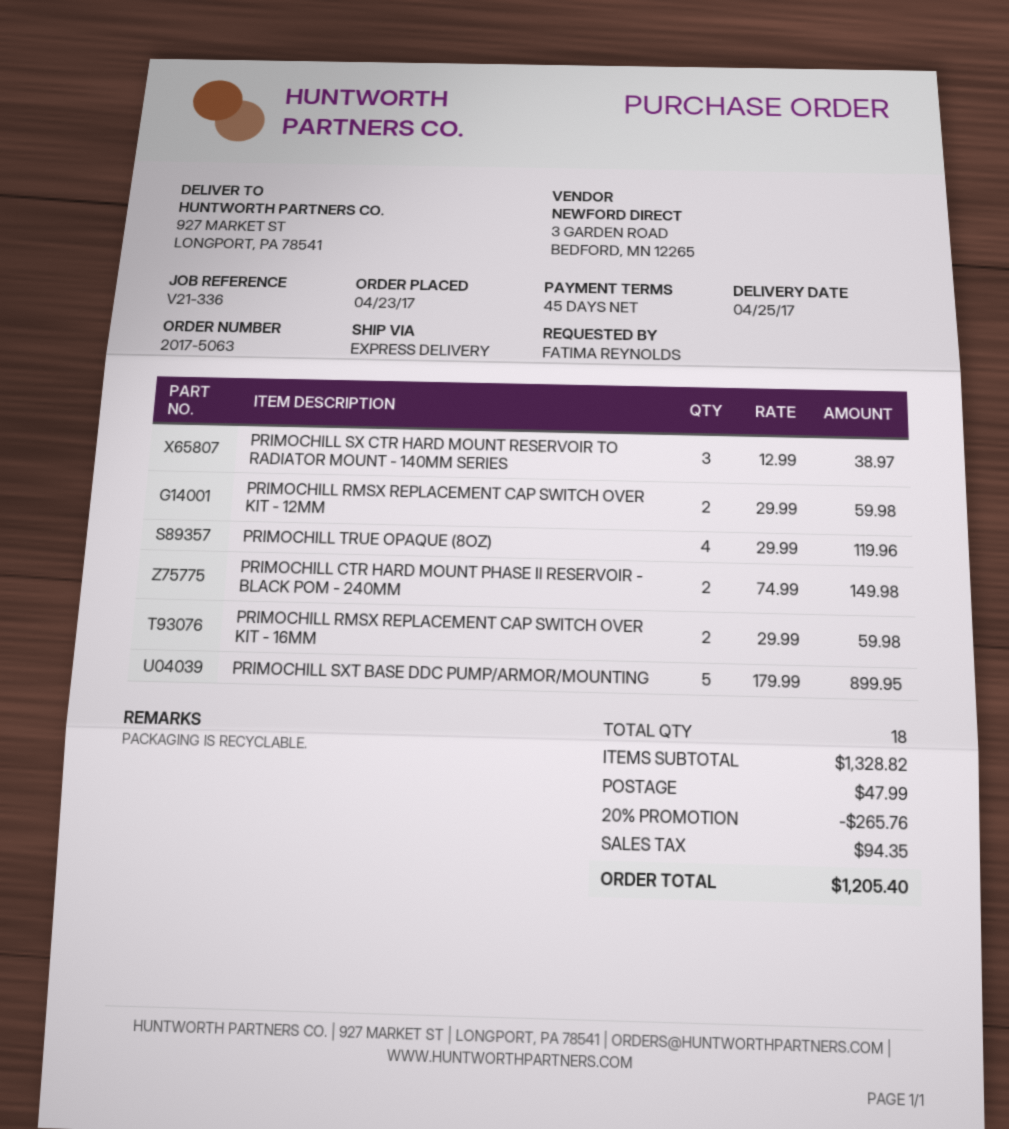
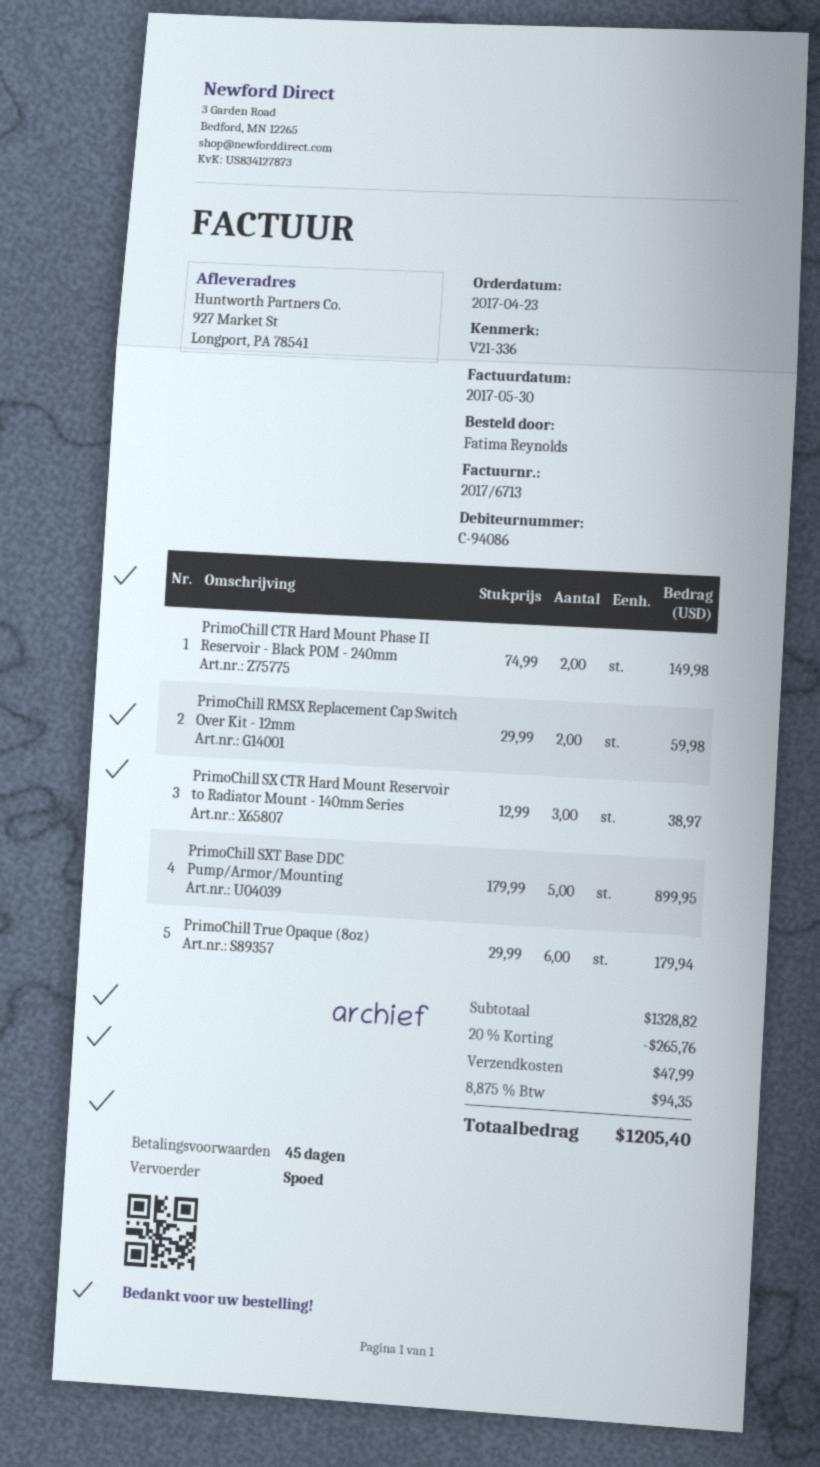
PRIMOCHILL TRUE OPAQUE (8OZ): 4 x 29.99 = 119.96 -> 6 x 29.99 = 179.94
PRIMOCHILL RMSX REPLACEMENT CAP SWITCH OVER KIT - 16MM: 2 x 29.99 = 59.98 -> none

